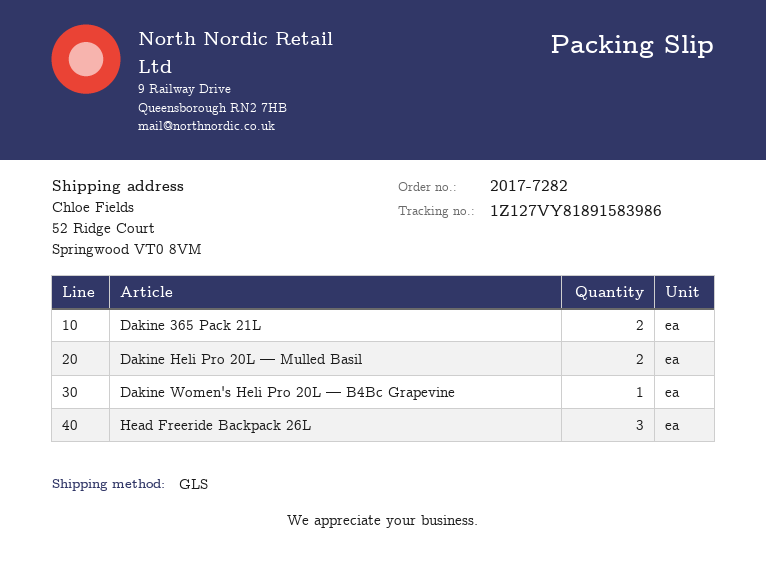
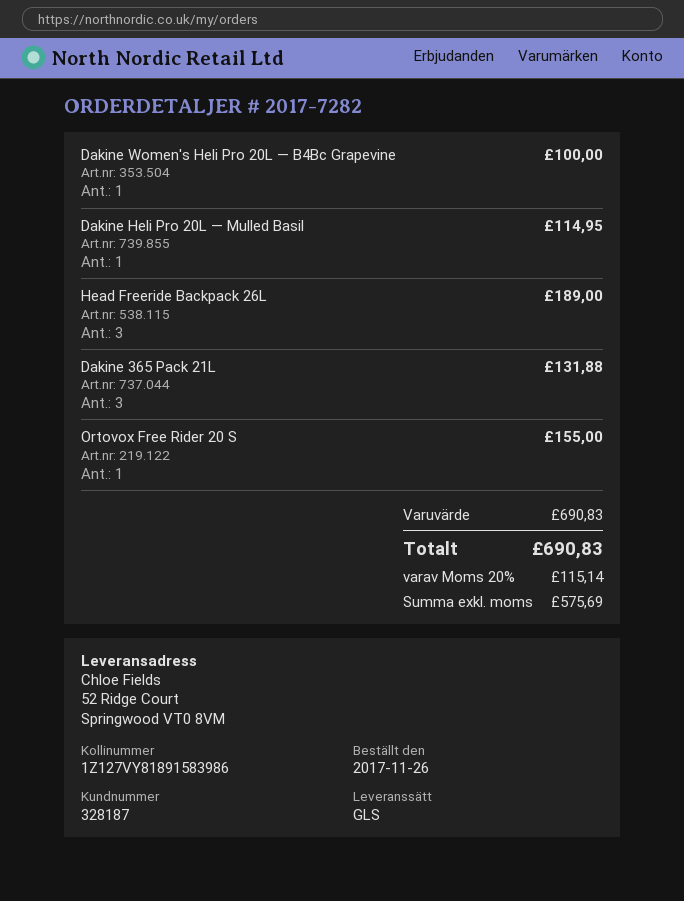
Dakine 365 Pack 21L: 2 -> 3
Dakine Heli Pro 20L — Mulled Basil: 2 -> 1
Ortovox Free Rider 20 S: none -> 1

